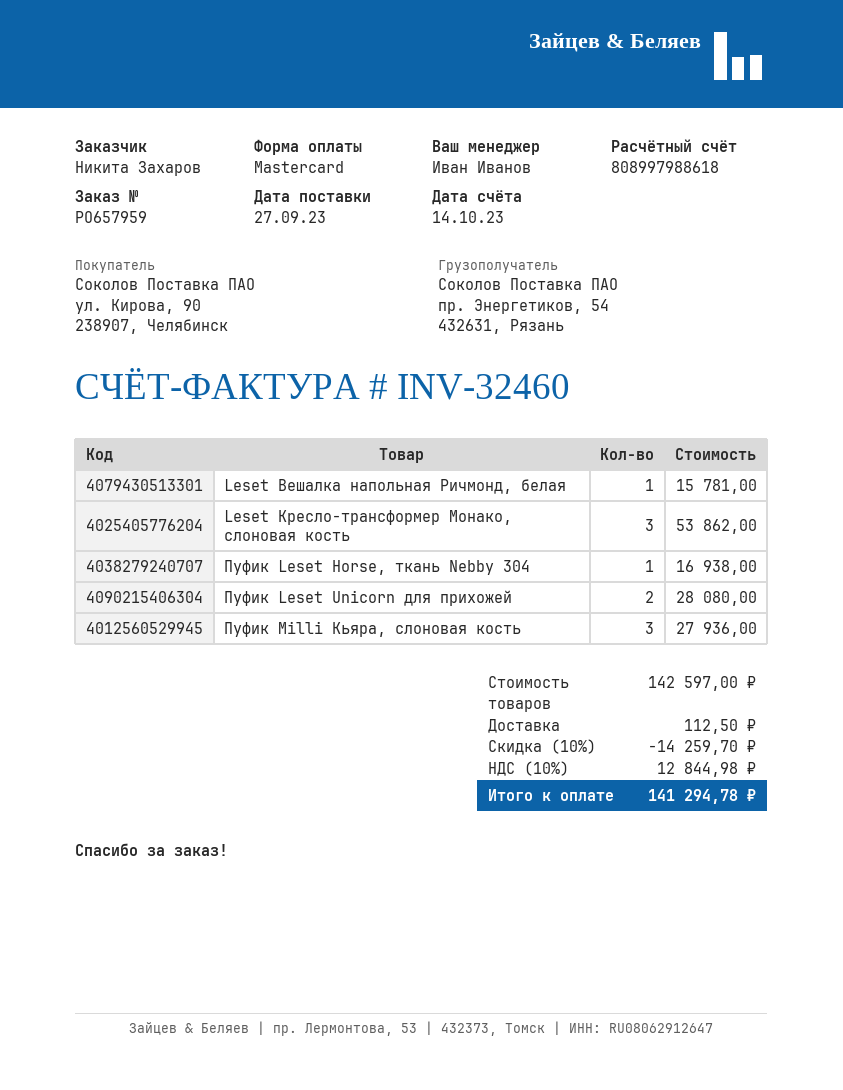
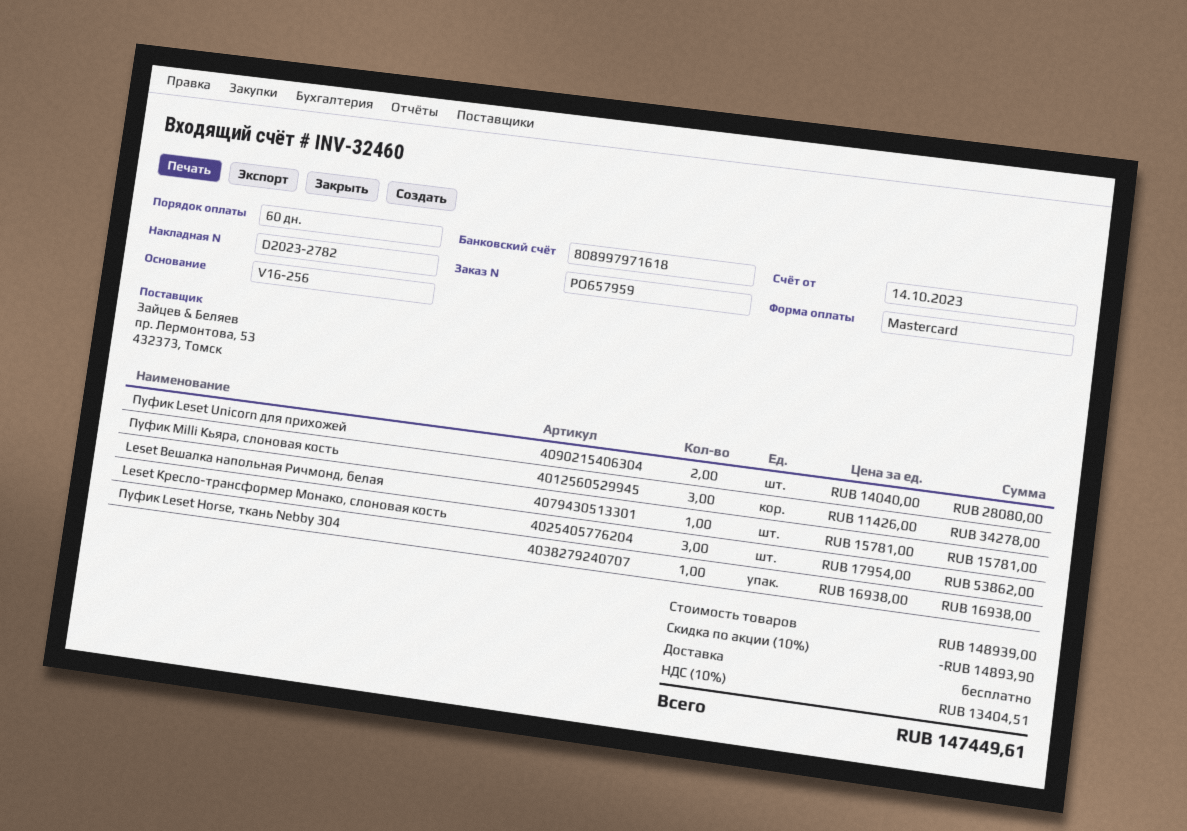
bank account: 808997988618 -> 808997971618
Пуфик Milli Кьяра, слоновая кость: 3 for 27936.00 -> 3 for 34278.00
subtotal: 142597.00 -> 148939.00
discount: 10% = 14259.70 -> 10% = 14893.90
shipping: 112.50 -> 0.00
tax: 10% = 12844.98 -> 10% = 13404.51
total: 141294.78 -> 147449.61

